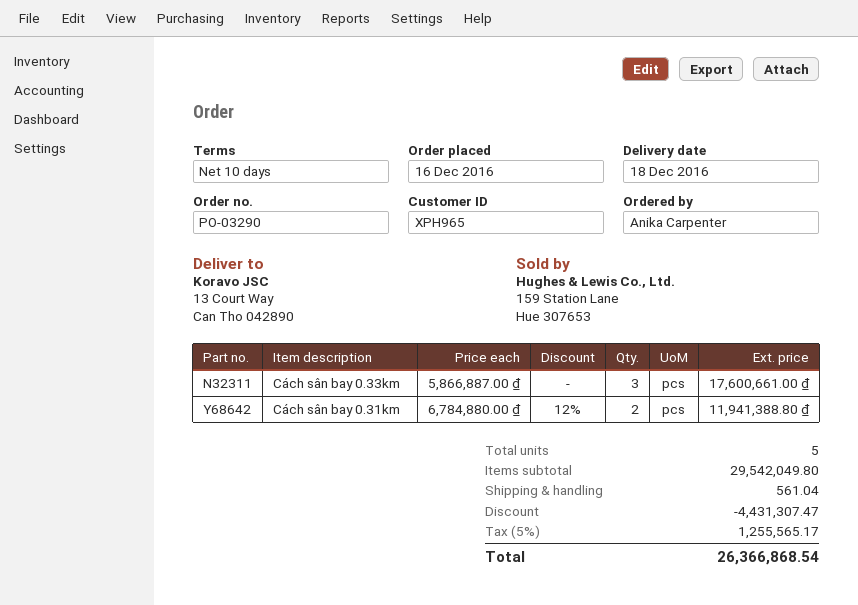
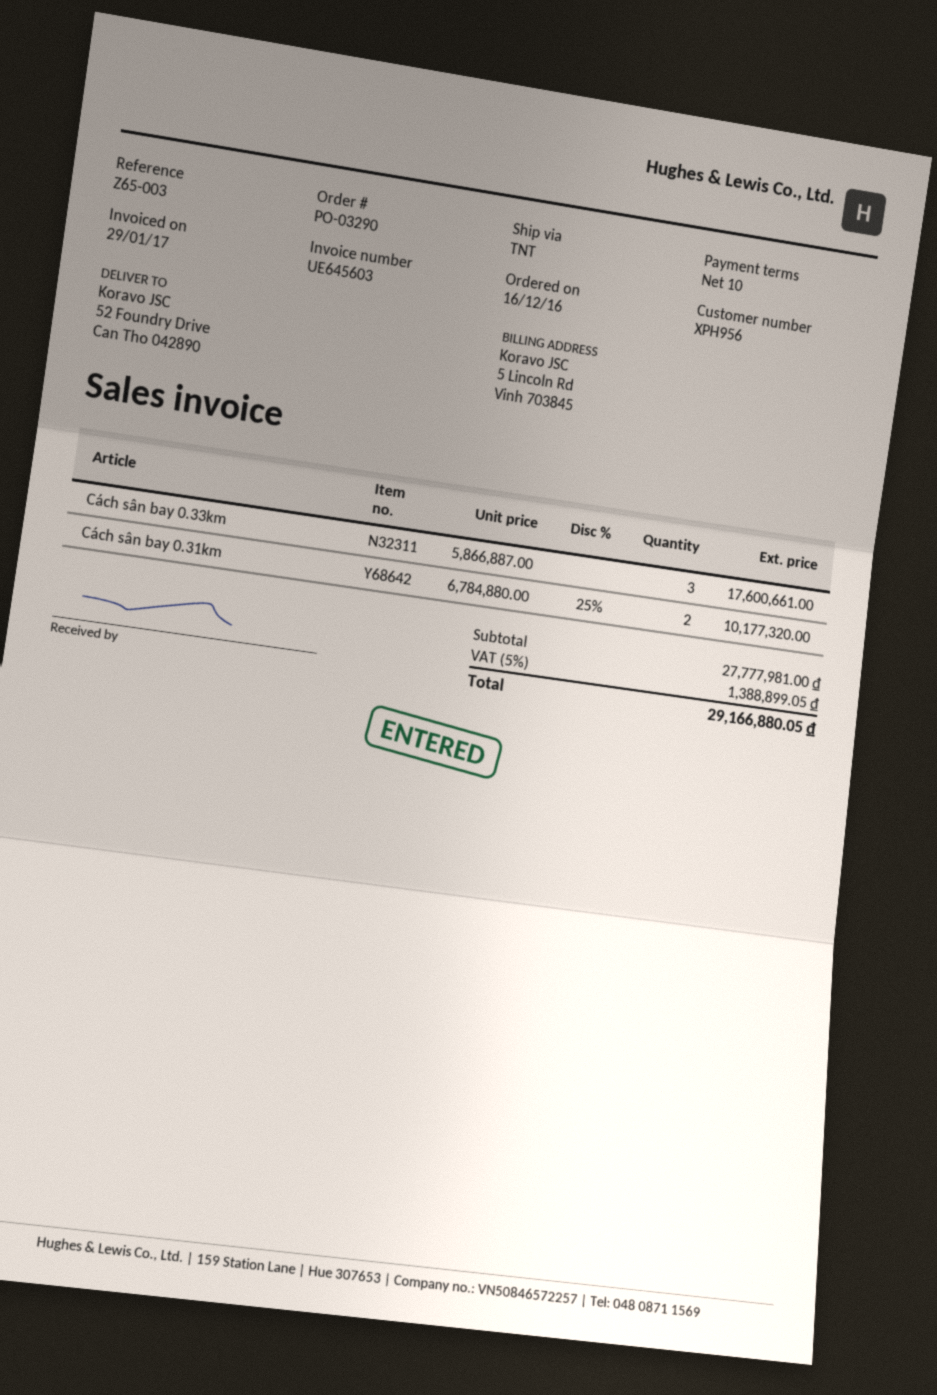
customer number: XPH965 -> XPH956
ship to: 13 Court Way, Can Tho 042890 -> 52 Foundry Drive, Can Tho 042890
Cách sân bay 0.31km: 2 x 6784880.00 - 12% = 11941388.80 -> 2 x 6784880.00 - 25% = 10177320.00
subtotal: 29542049.80 -> 27777981.00
discount: 4431307.47 -> none
shipping: 561.04 -> none
tax: 5% = 1255565.17 -> 5% = 1388899.05
total: 26366868.54 -> 29166880.05

